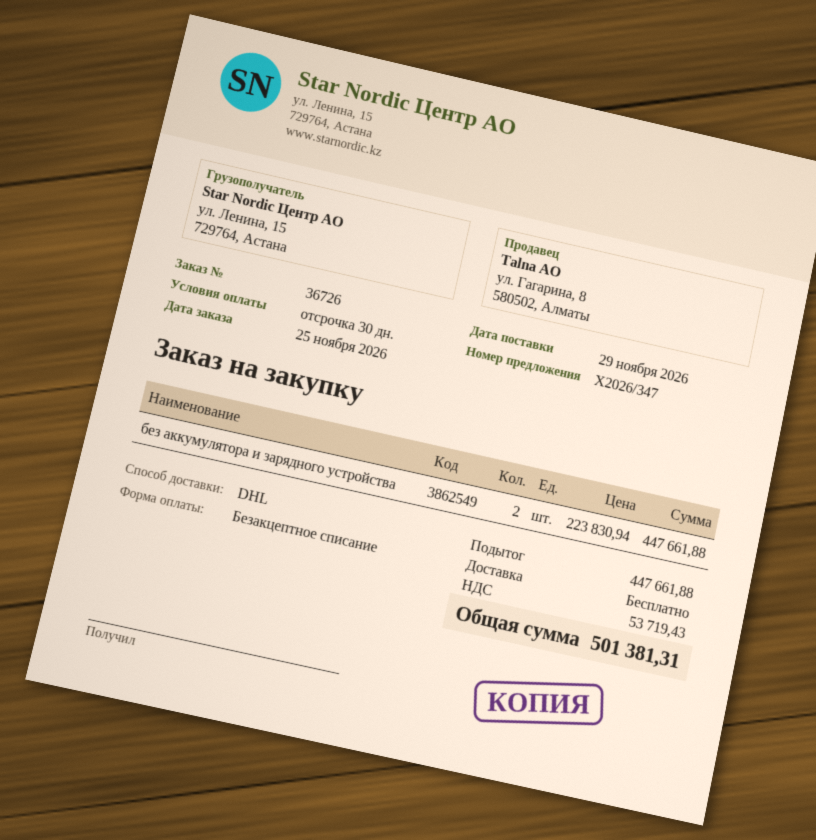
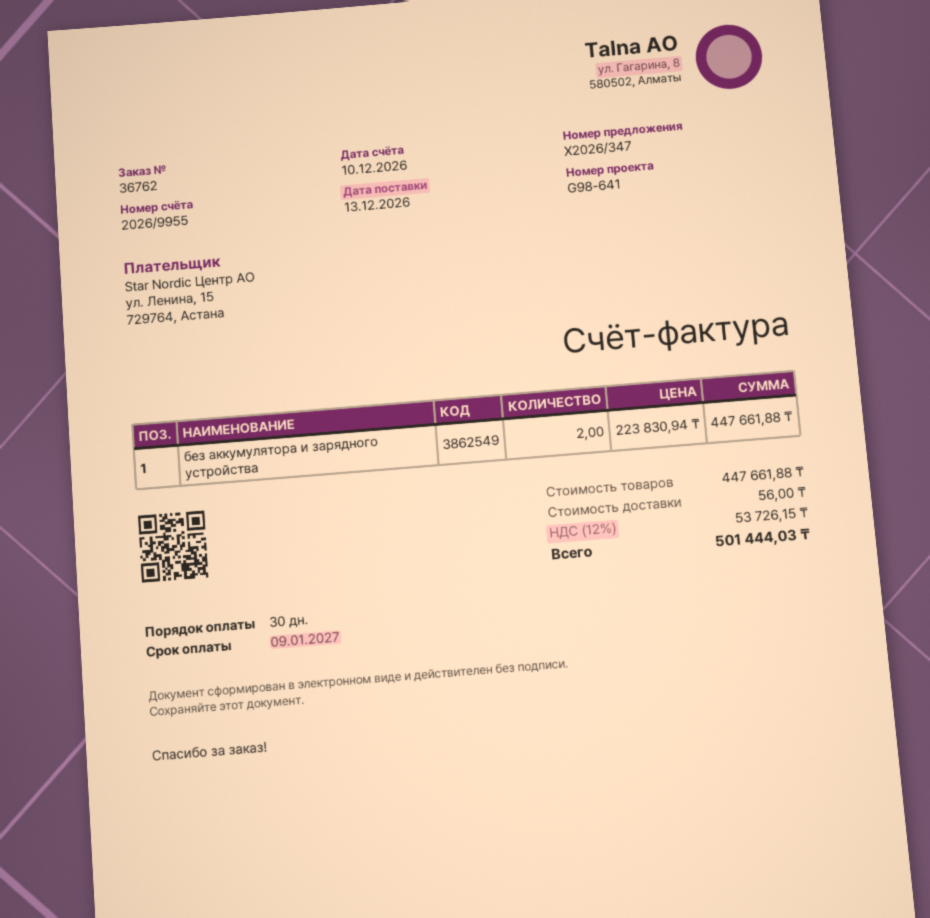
order number: 36726 -> 36762
delivery date: 2026-11-29 -> 2026-12-13
shipping: 0.00 -> 56.00
tax: 53719.43 -> 53726.15
total: 501381.31 -> 501444.03

